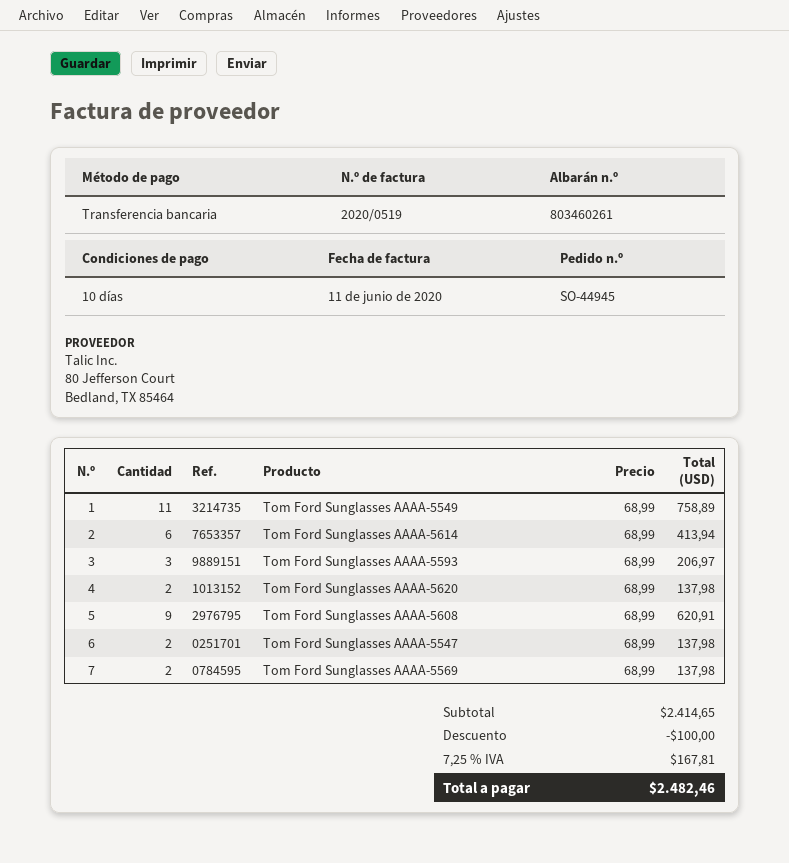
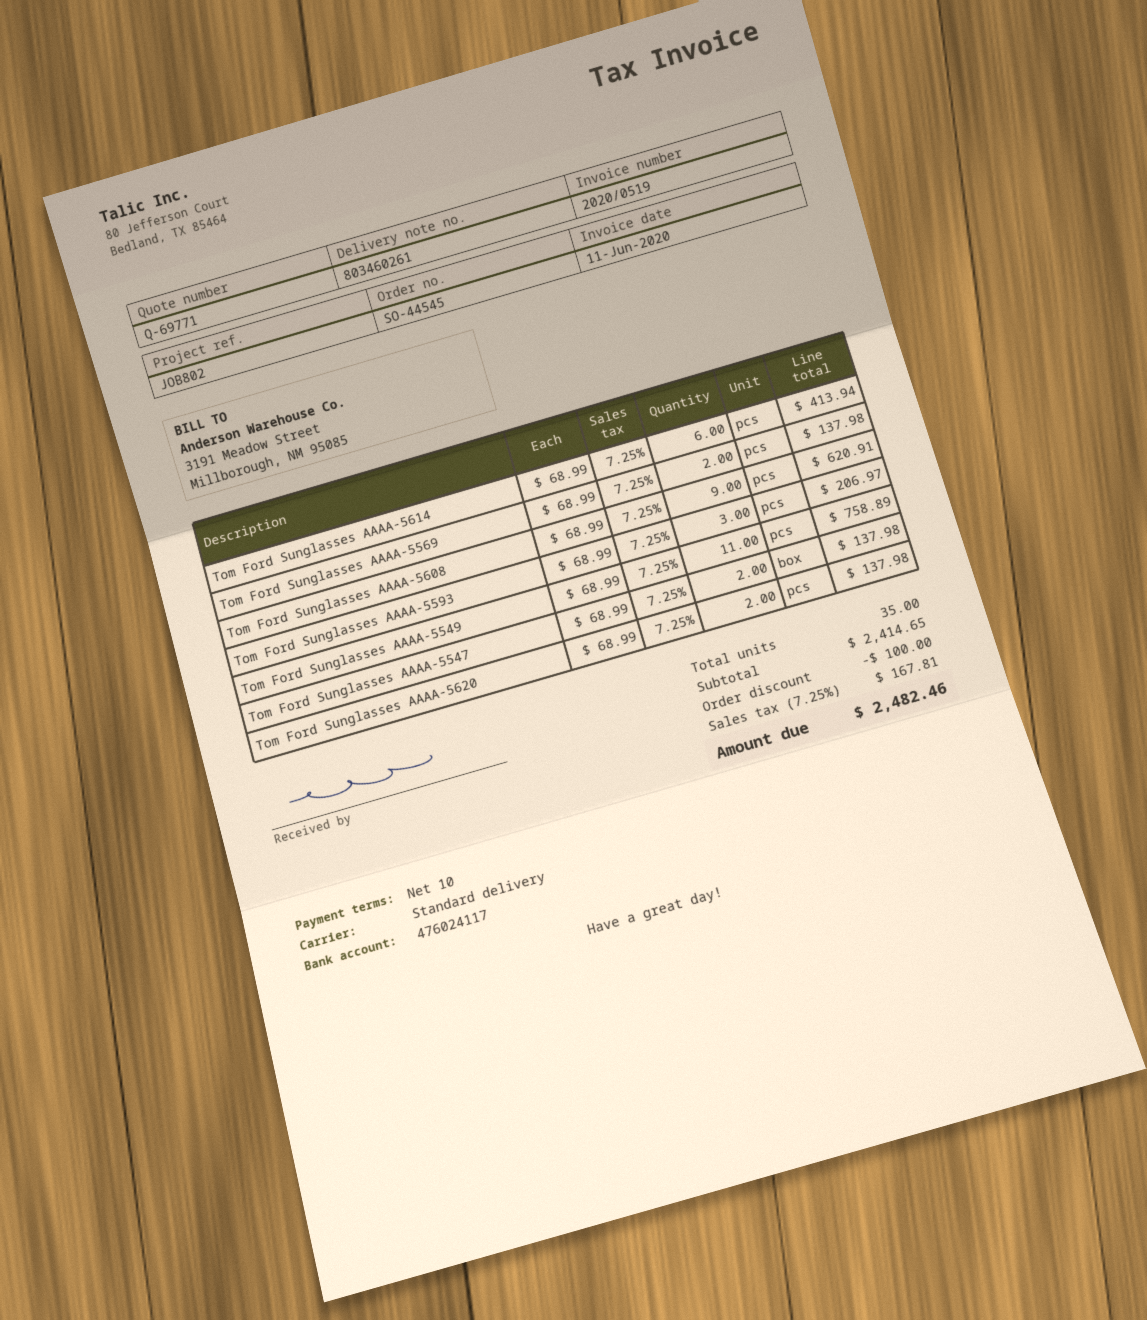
order number: SO-44945 -> SO-44545

